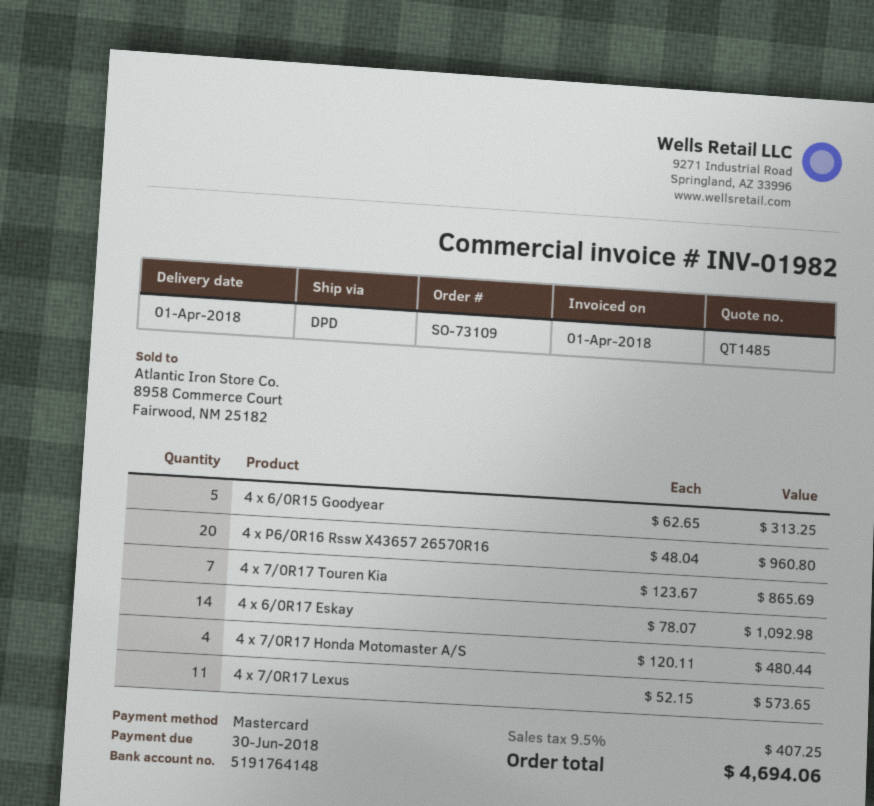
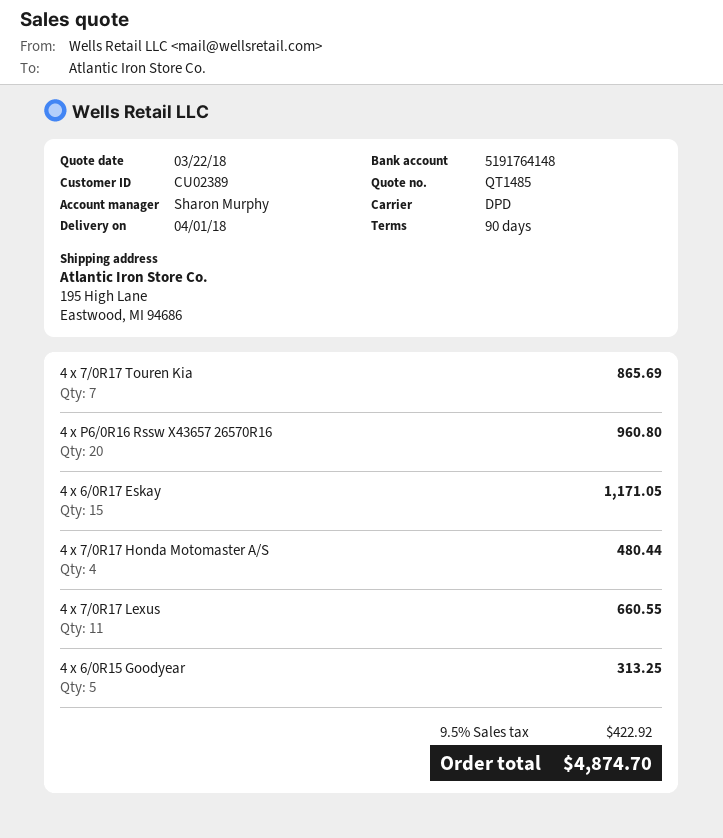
4 x 6/0R17 Eskay: 14 for 1092.98 -> 15 for 1171.05
4 x 7/0R17 Lexus: 11 for 573.65 -> 11 for 660.55
tax: 9.5% = 407.25 -> 9.5% = 422.92
total: 4694.06 -> 4874.70

